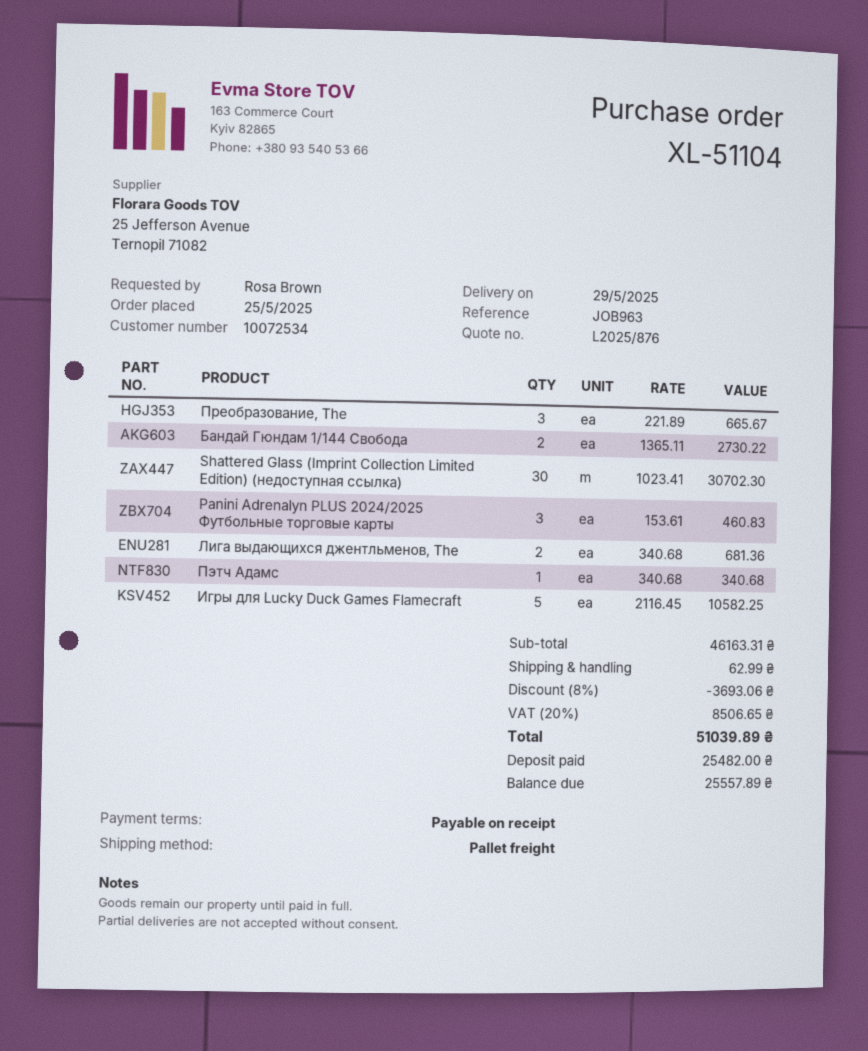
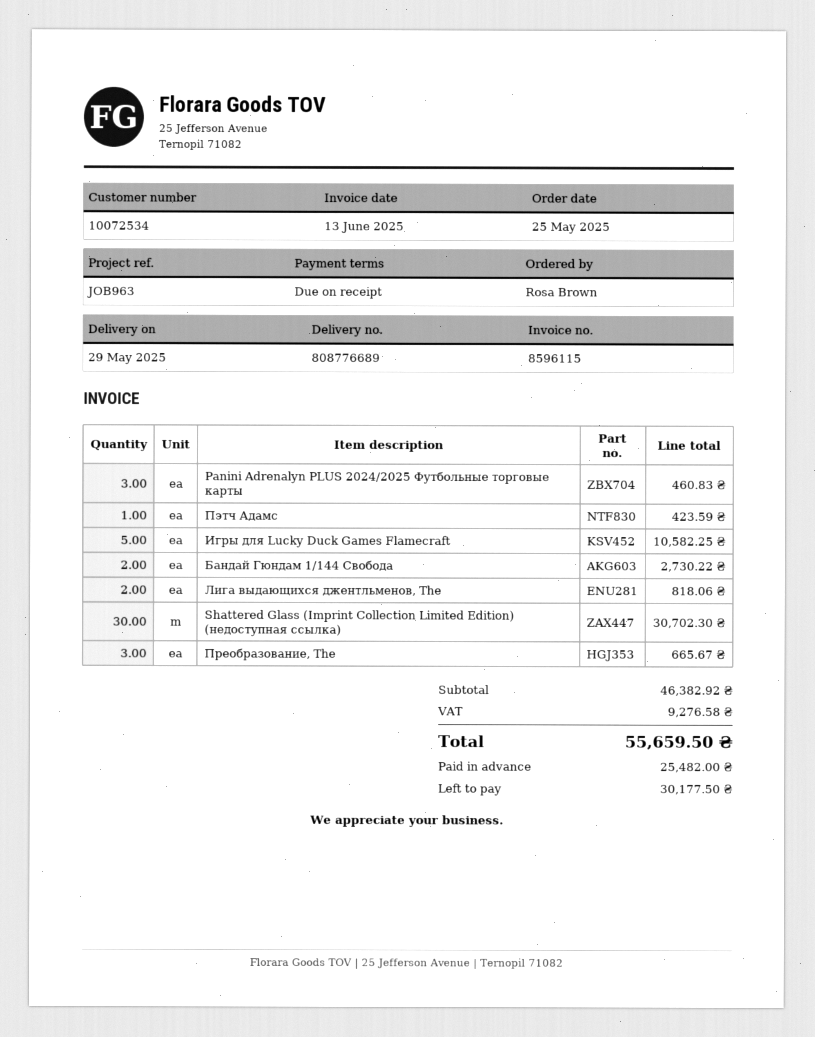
Лига выдающихся джентльменов, The: 2 for 681.36 -> 2 for 818.06
Пэтч Адамс: 1 for 340.68 -> 1 for 423.59
subtotal: 46163.31 -> 46382.92
discount: 8% = 3693.06 -> none
shipping: 62.99 -> none
tax: 8506.65 -> 9276.58
total: 51039.89 -> 55659.50
balance: 25557.89 -> 30177.50

